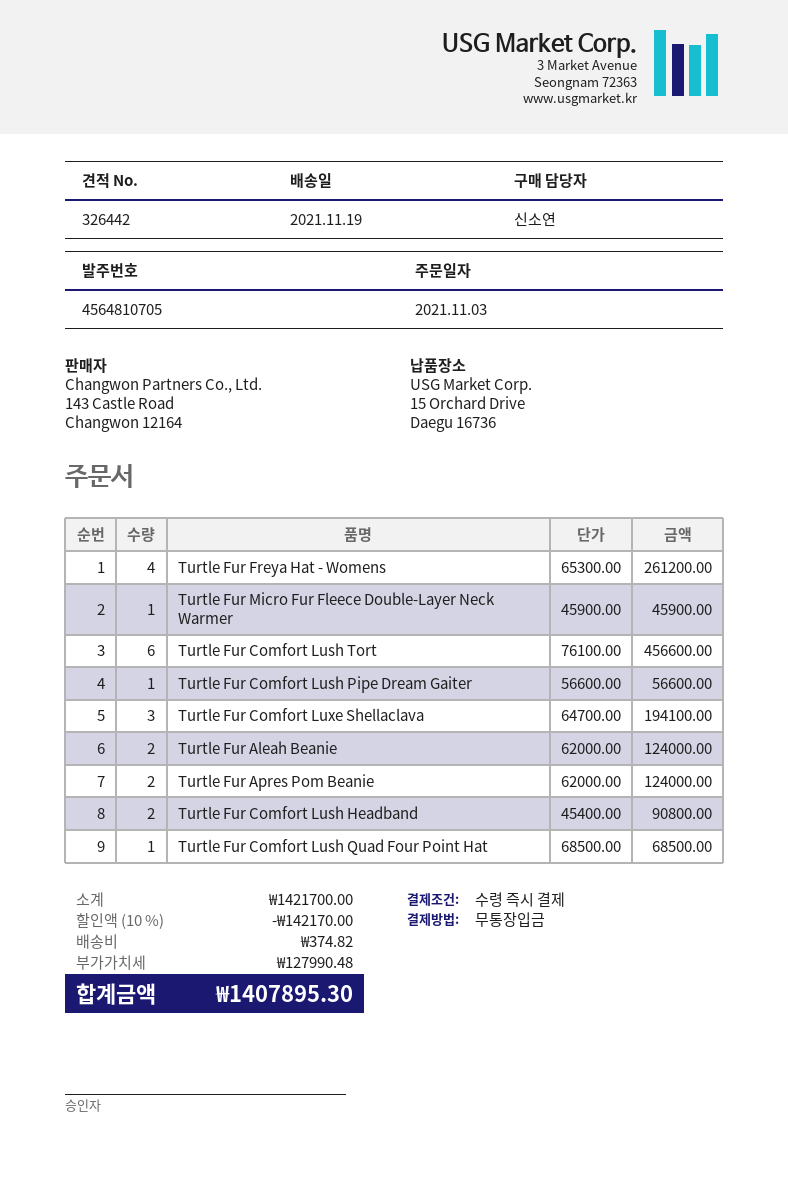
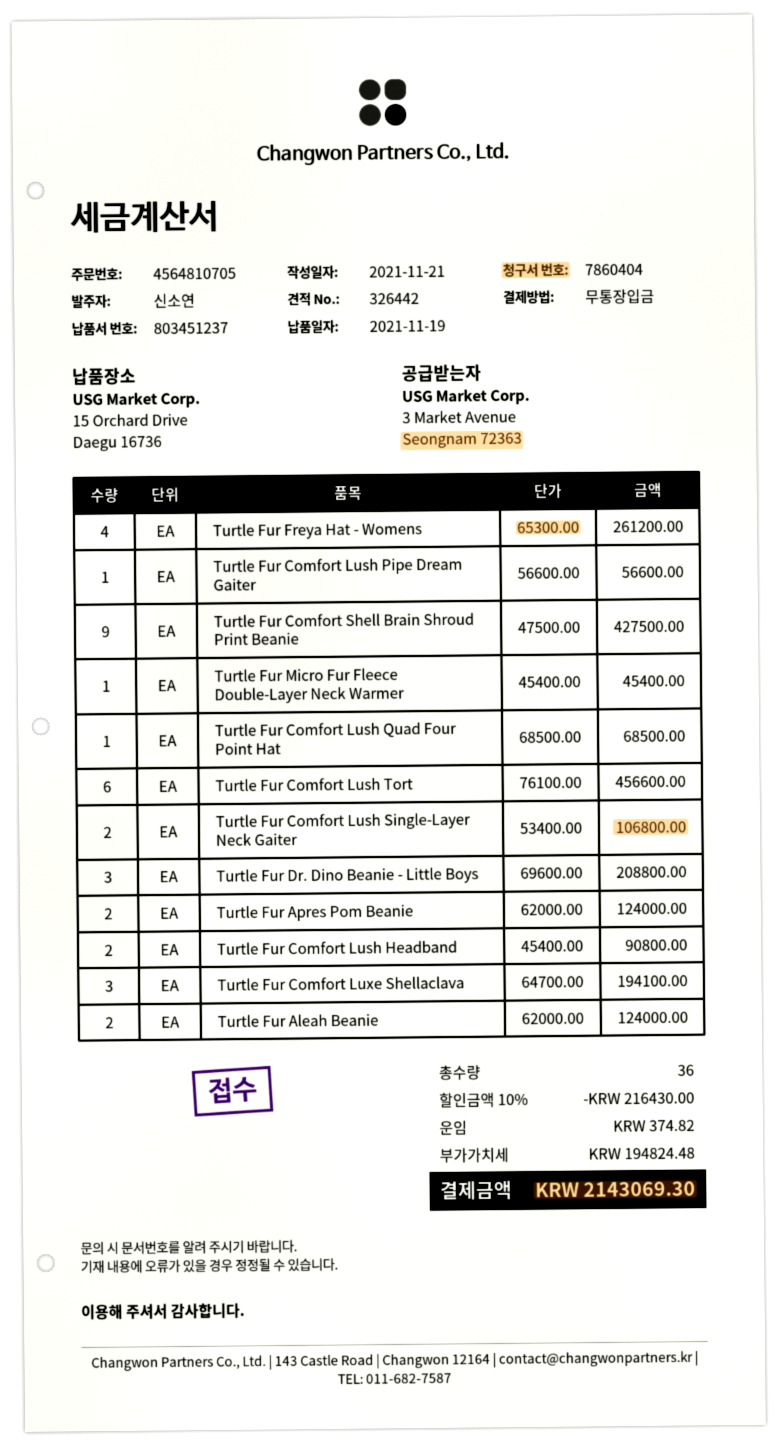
Turtle Fur Micro Fur Fleece Double-Layer Neck Warmer: 1 x 45900.00 = 45900.00 -> 1 x 45400.00 = 45400.00
Turtle Fur Comfort Shell Brain Shroud Print Beanie: none -> 9 x 47500.00 = 427500.00
Turtle Fur Comfort Lush Single-Layer Neck Gaiter: none -> 2 x 53400.00 = 106800.00
Turtle Fur Dr. Dino Beanie - Little Boys: none -> 3 x 69600.00 = 208800.00
discount: 10% = 142170.00 -> 10% = 216430.00
tax: 127990.48 -> 194824.48
total: 1407895.30 -> 2143069.30

